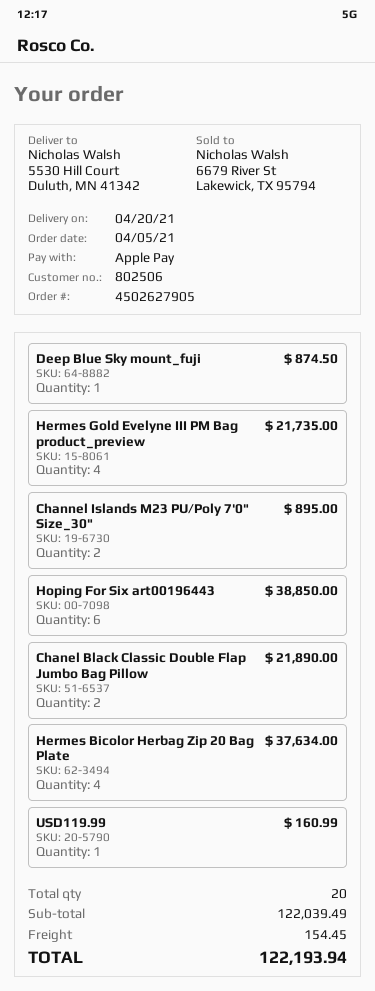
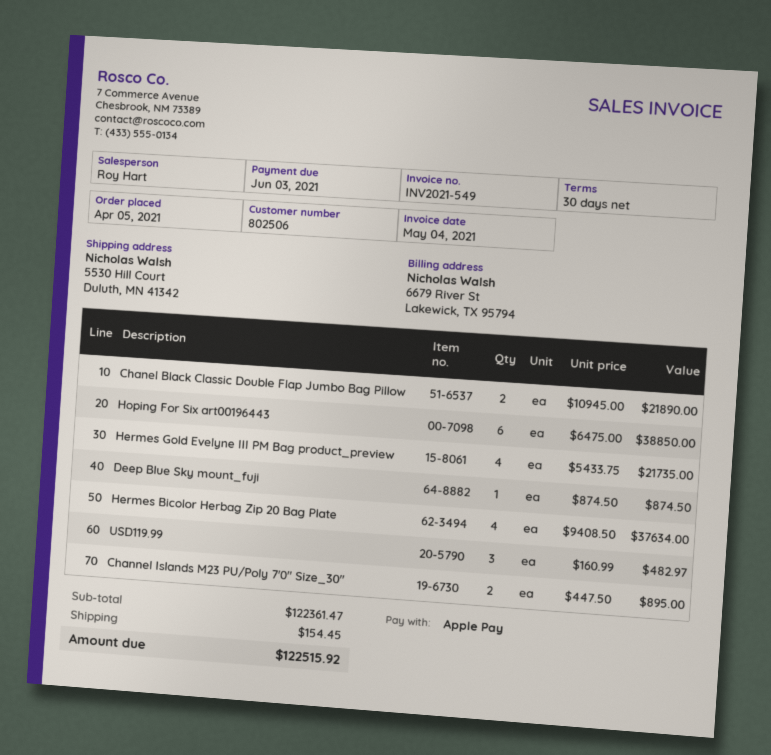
USD119.99: 1 for 160.99 -> 3 for 482.97
subtotal: 122039.49 -> 122361.47
total: 122193.94 -> 122515.92

